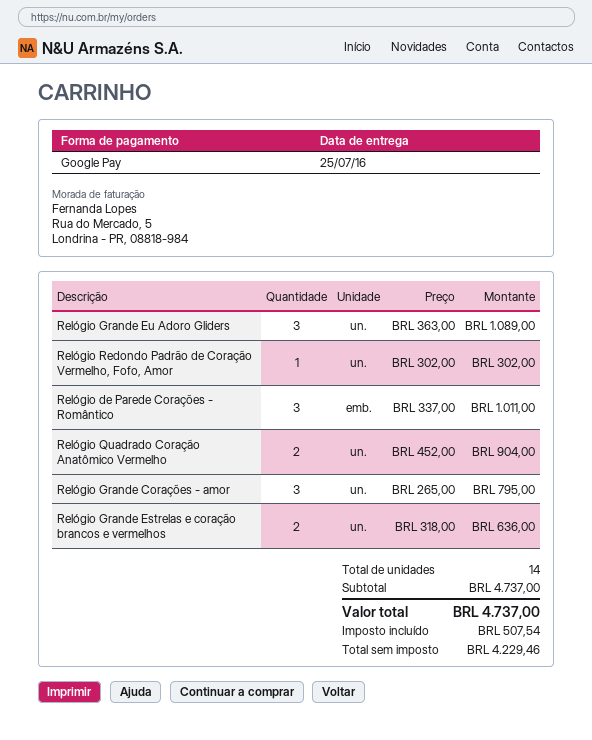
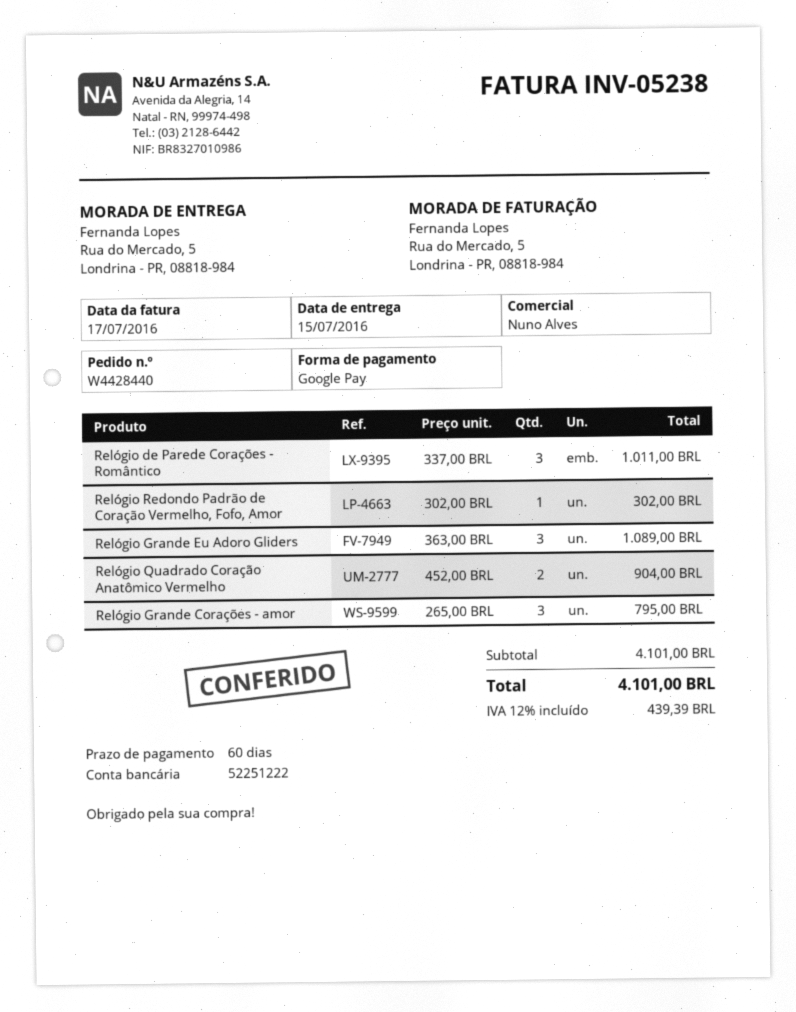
delivery date: 2016-07-25 -> 2016-07-15
Relógio Grande Estrelas e coração brancos e vermelhos: 2 x 318.00 = 636.00 -> none
subtotal: 4737.00 -> 4101.00
tax: 507.54 -> 439.39
total: 4737.00 -> 4101.00

